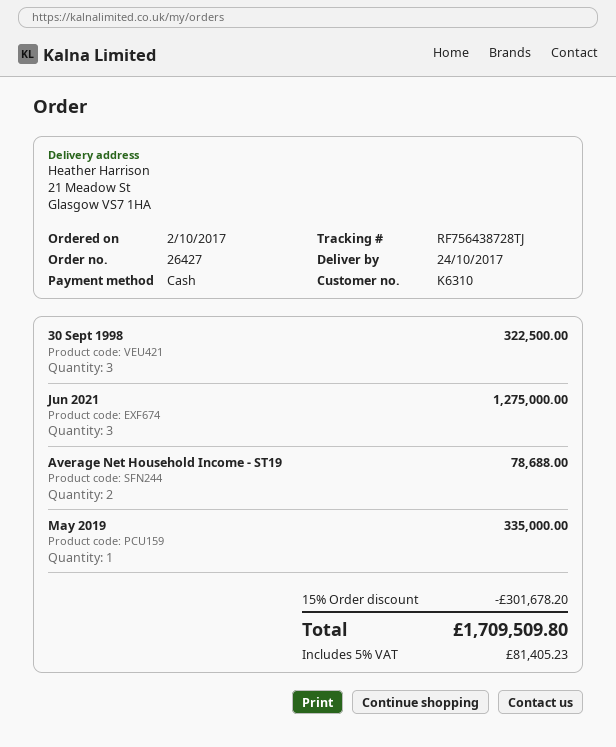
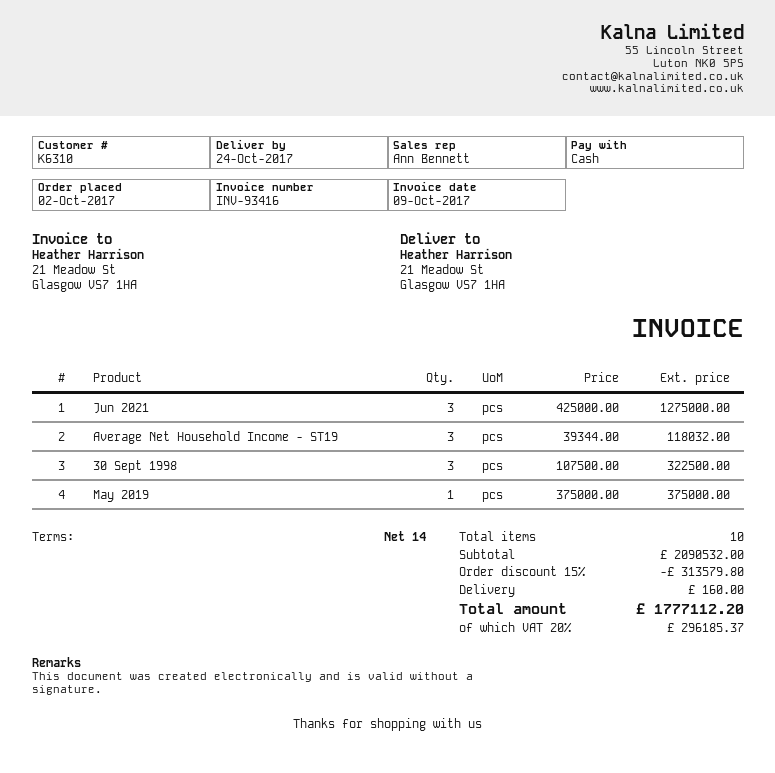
Average Net Household Income - ST19: 2 for 78688.00 -> 3 for 118032.00
May 2019: 1 for 335000.00 -> 1 for 375000.00
discount: 15% = 301678.20 -> 15% = 313579.80
shipping: none -> 160.00
tax: 5% = 81405.23 -> 20% = 296185.37
total: 1709509.80 -> 1777112.20

